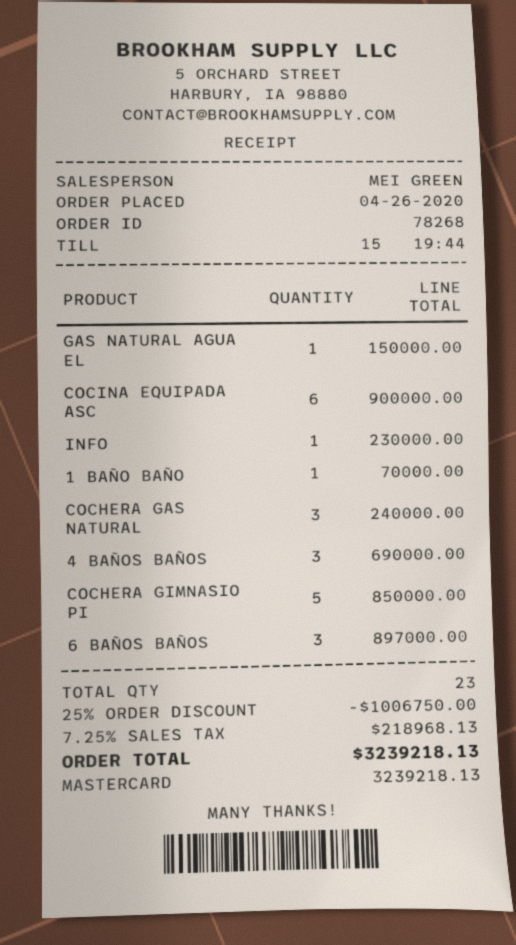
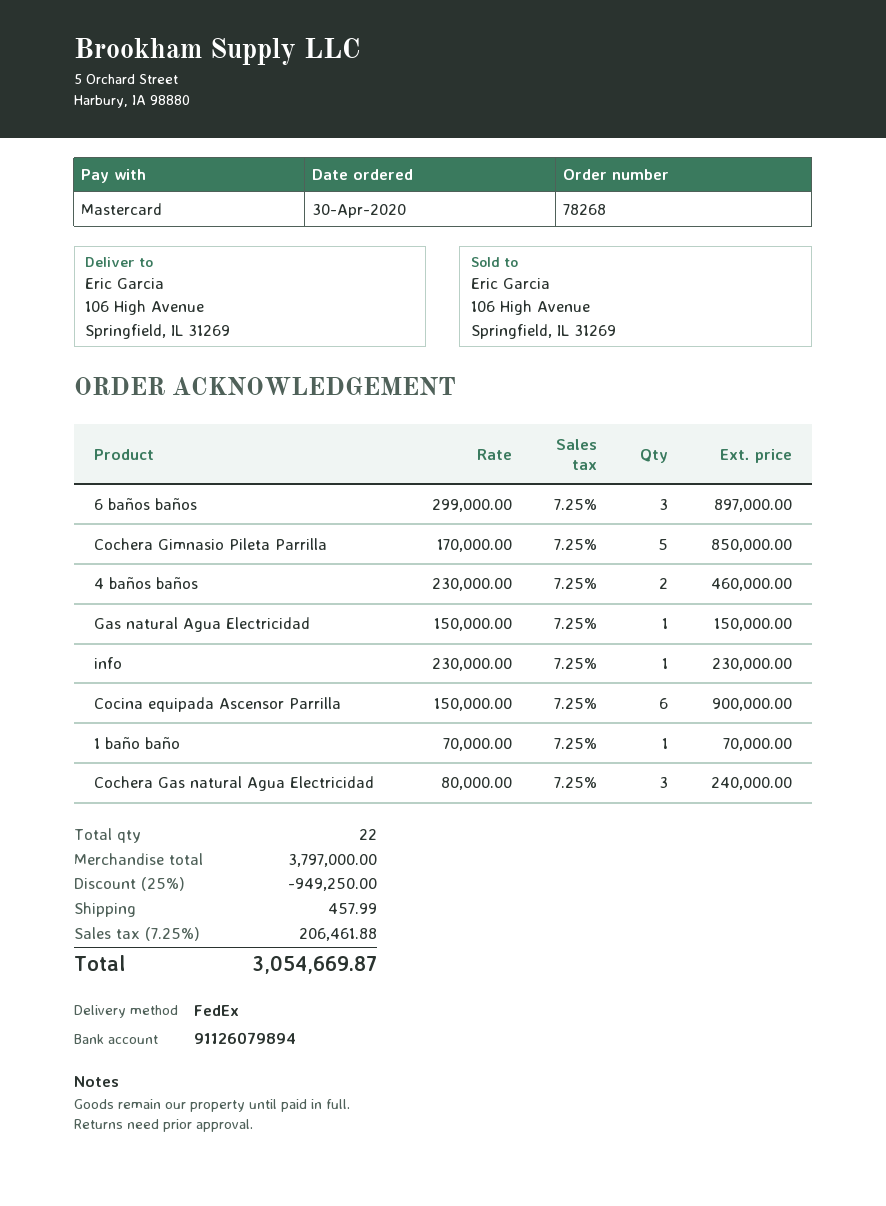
order date: 2020-04-26 -> 2020-04-30
4 BAÑOS BAÑOS: 3 for 690000.00 -> 2 for 460000.00
total quantity: 23 -> 22
discount: 25% = 1006750.00 -> 25% = 949250.00
shipping: none -> 457.99
tax: 7.25% = 218968.13 -> 7.25% = 206461.88
total: 3239218.13 -> 3054669.87

